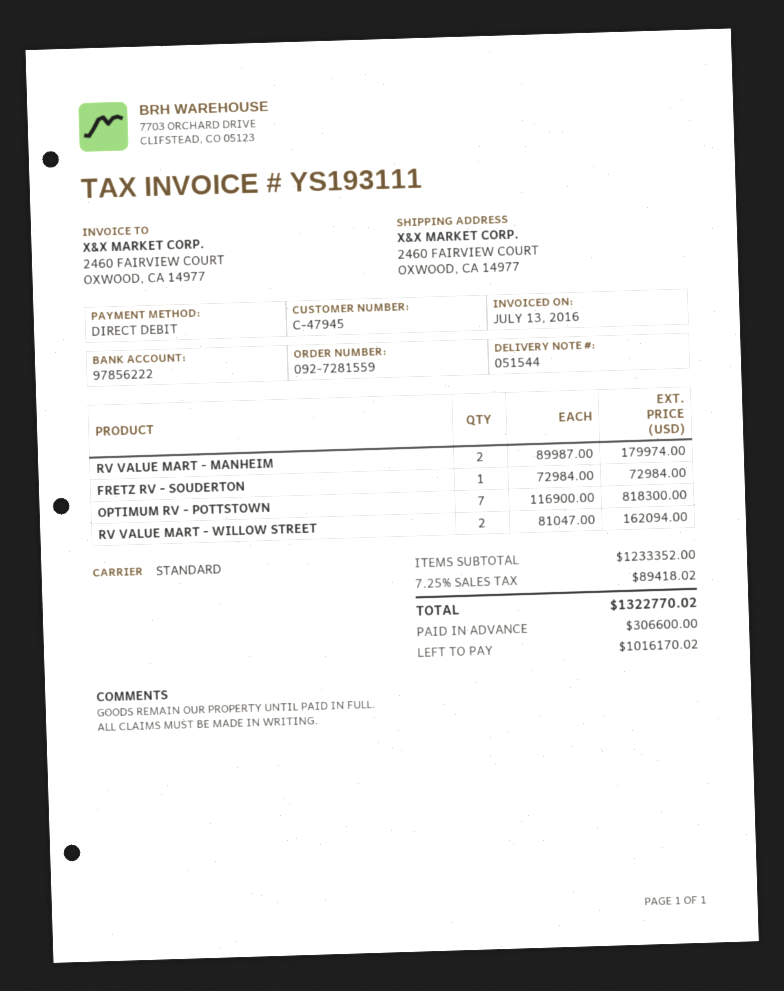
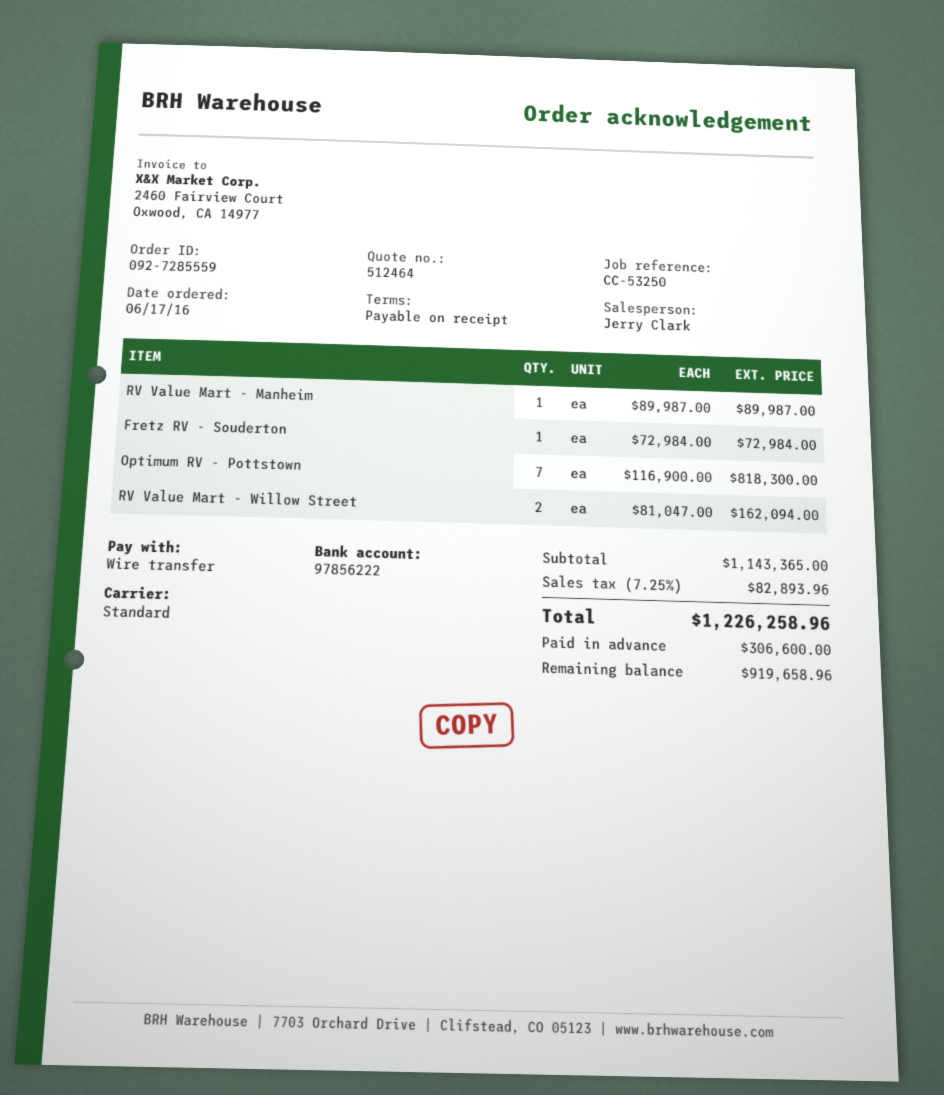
order number: 092-7281559 -> 092-7285559
payment method: direct debit -> bank transfer
RV VALUE MART - MANHEIM: 2 x 89987.00 = 179974.00 -> 1 x 89987.00 = 89987.00
subtotal: 1233352.00 -> 1143365.00
tax: 7.25% = 89418.02 -> 7.25% = 82893.96
total: 1322770.02 -> 1226258.96
balance: 1016170.02 -> 919658.96

